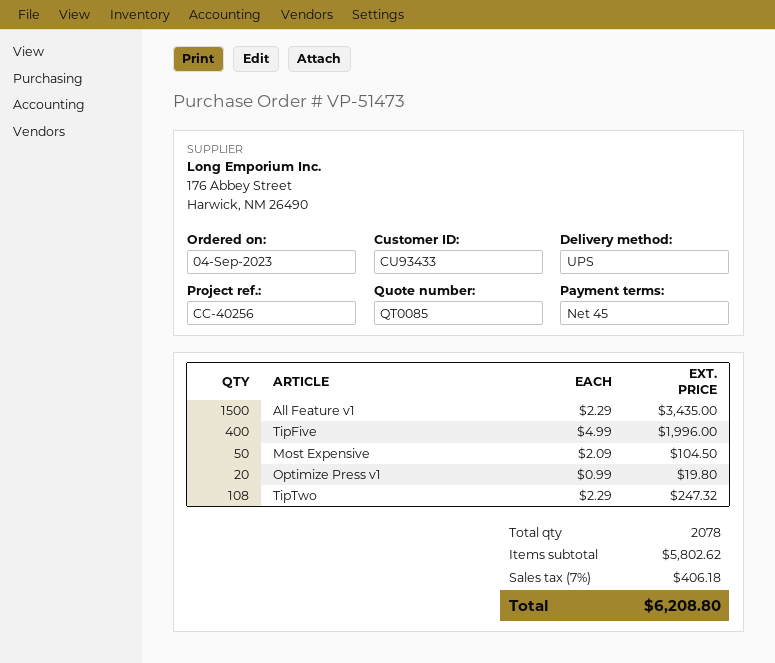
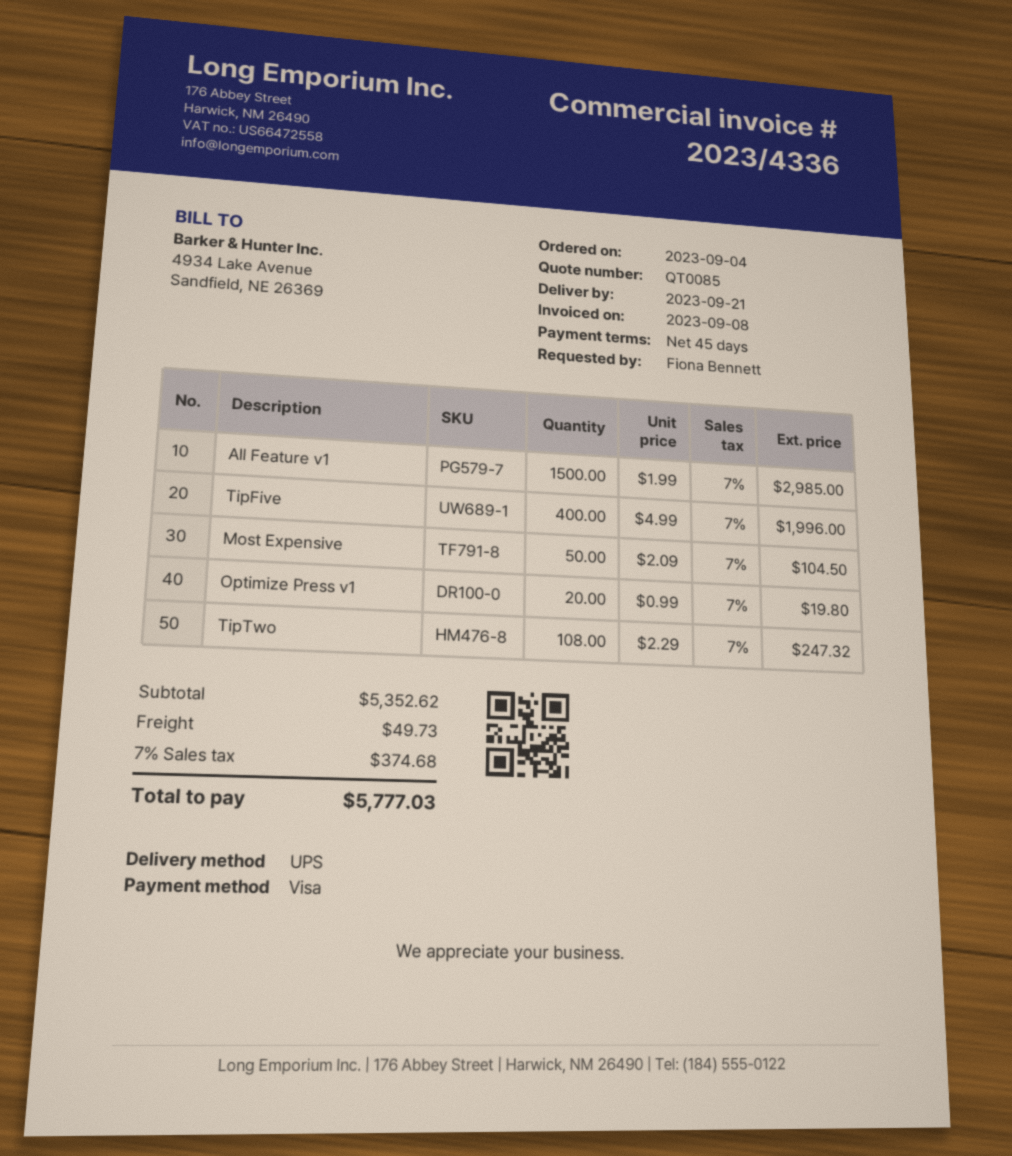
All Feature v1: 1500 x 2.29 = 3435.00 -> 1500 x 1.99 = 2985.00
subtotal: 5802.62 -> 5352.62
shipping: none -> 49.73
tax: 7% = 406.18 -> 7% = 374.68
total: 6208.80 -> 5777.03

